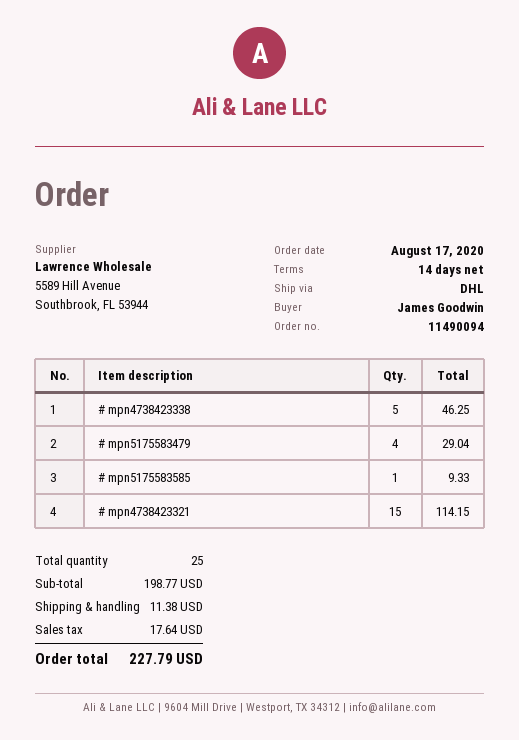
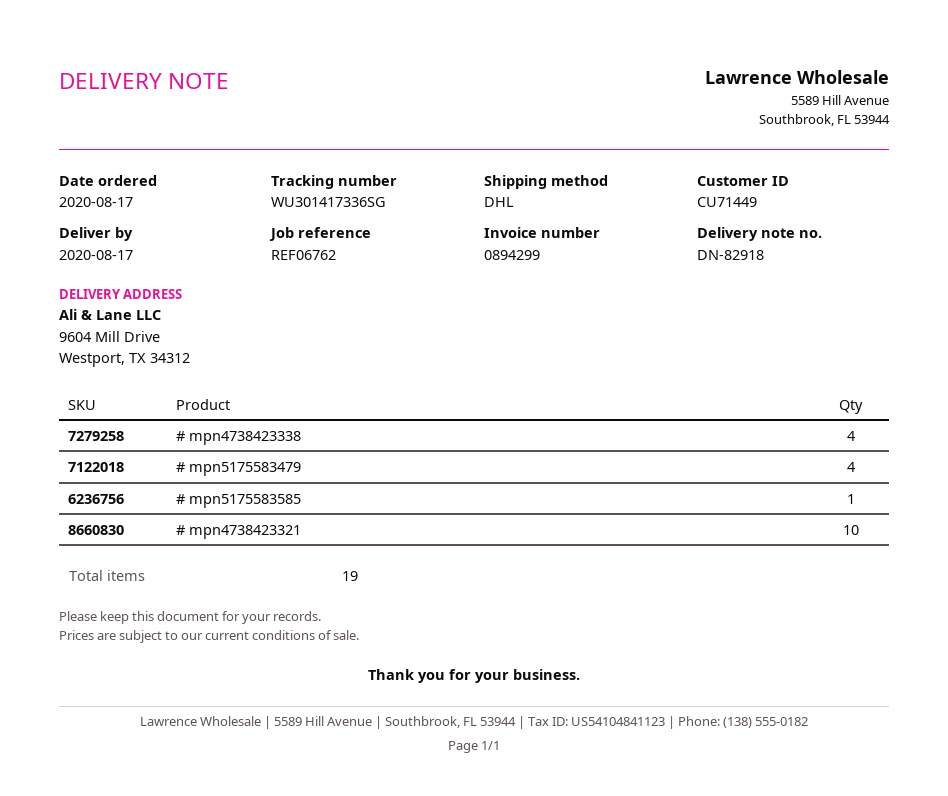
# mpn4738423338: 5 -> 4
# mpn4738423321: 15 -> 10
total quantity: 25 -> 19

